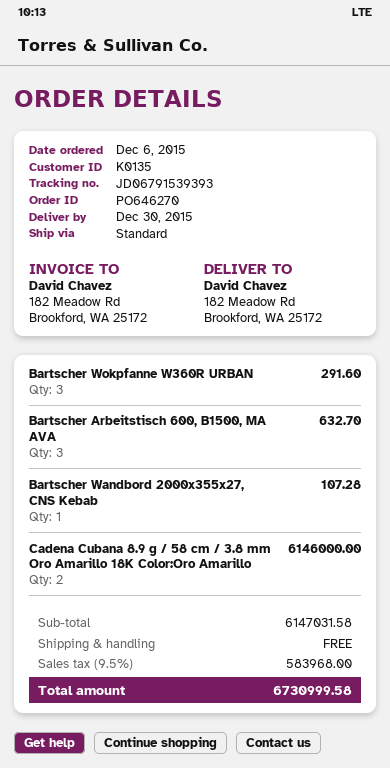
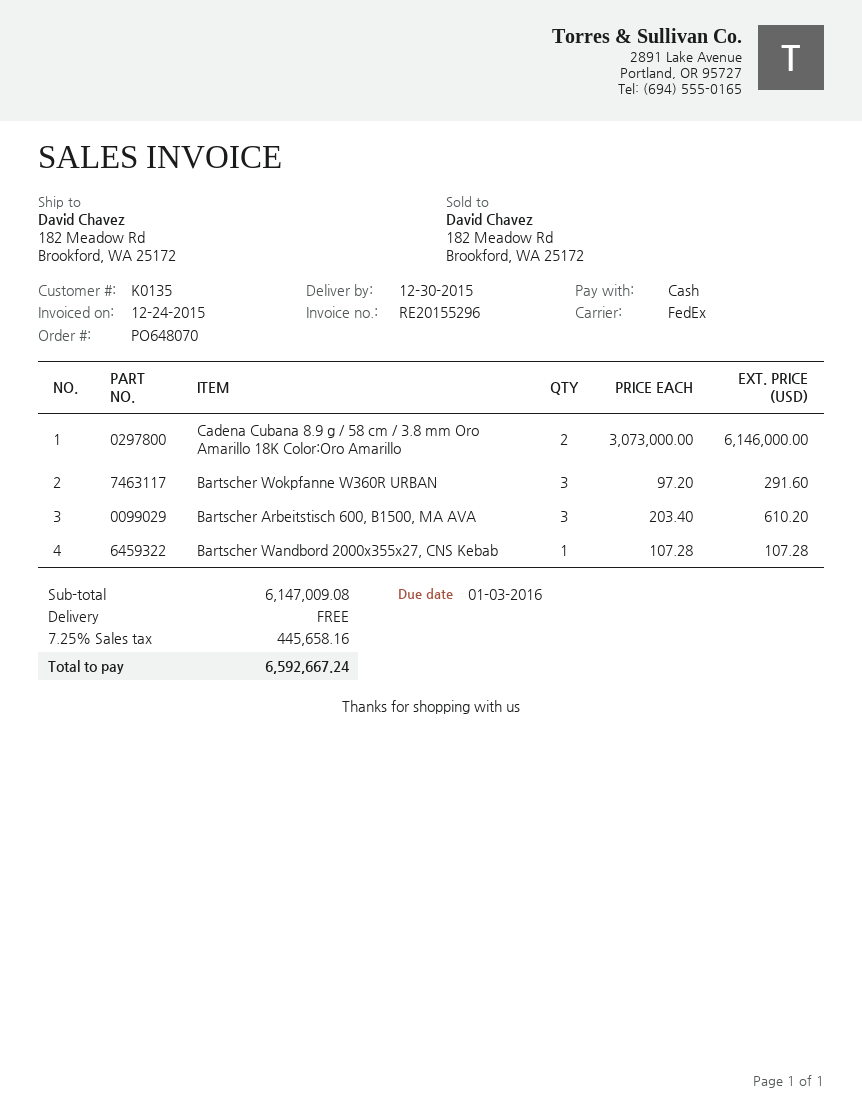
order number: PO646270 -> PO648070
shipping method: standard -> FedEx
Bartscher Arbeitstisch 600, B1500, MA AVA: 3 for 632.70 -> 3 for 610.20
subtotal: 6147031.58 -> 6147009.08
tax: 9.5% = 583968.00 -> 7.25% = 445658.16
total: 6730999.58 -> 6592667.24

